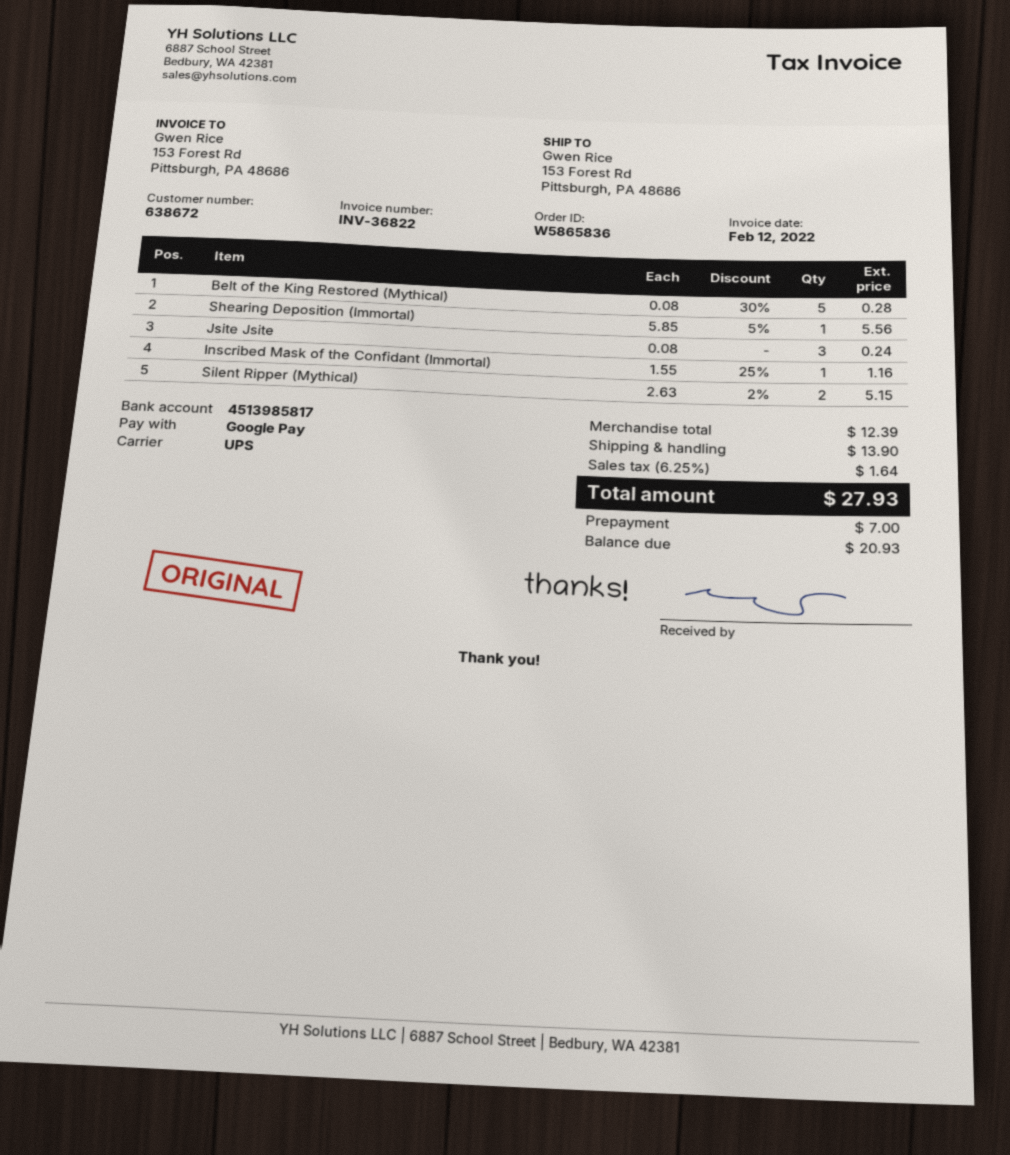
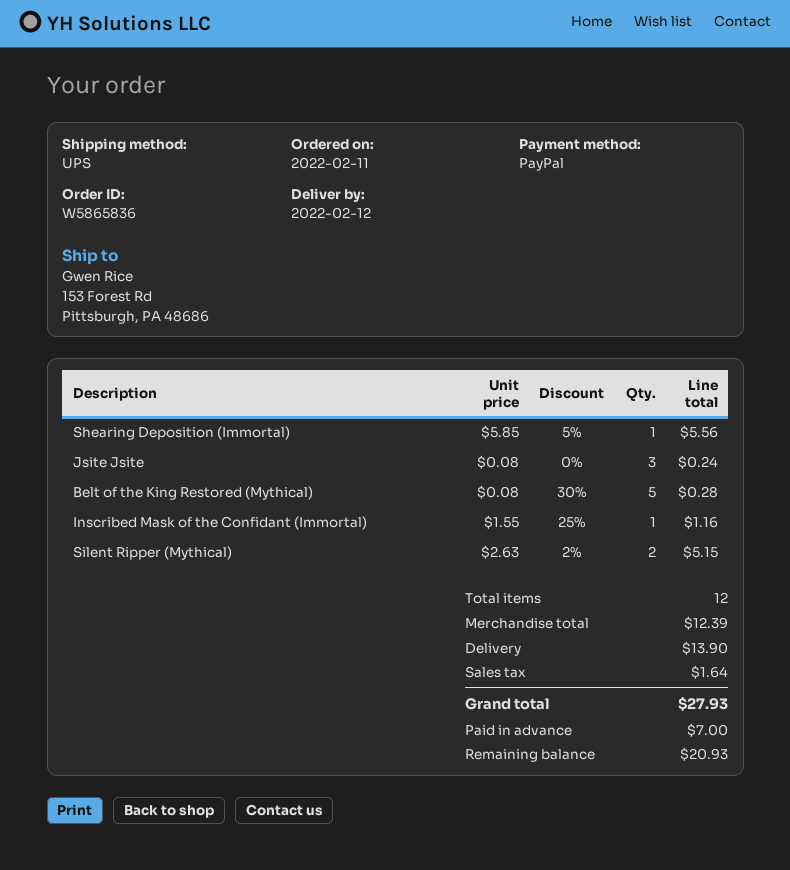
payment method: Google Pay -> PayPal

